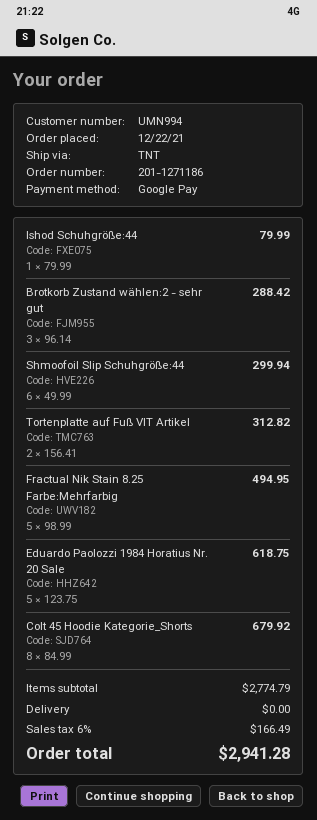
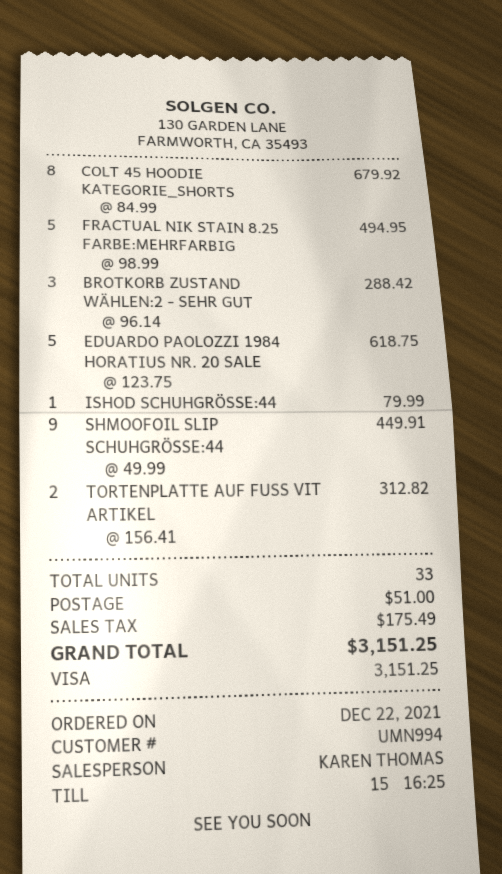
payment method: Google Pay -> Visa
Shmoofoil Slip Schuhgröße:44: 6 x 49.99 = 299.94 -> 9 x 49.99 = 449.91
shipping: 0.00 -> 51.00
tax: 166.49 -> 175.49
total: 2941.28 -> 3151.25

